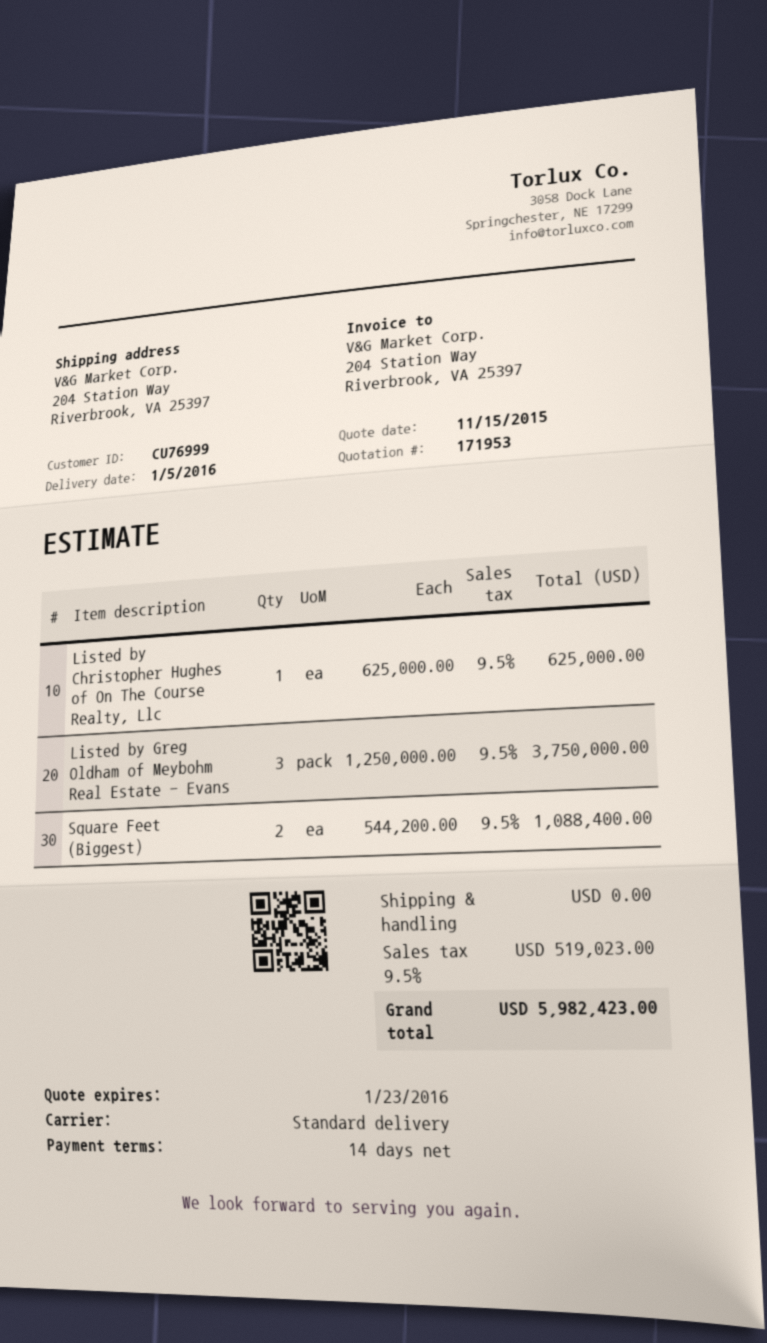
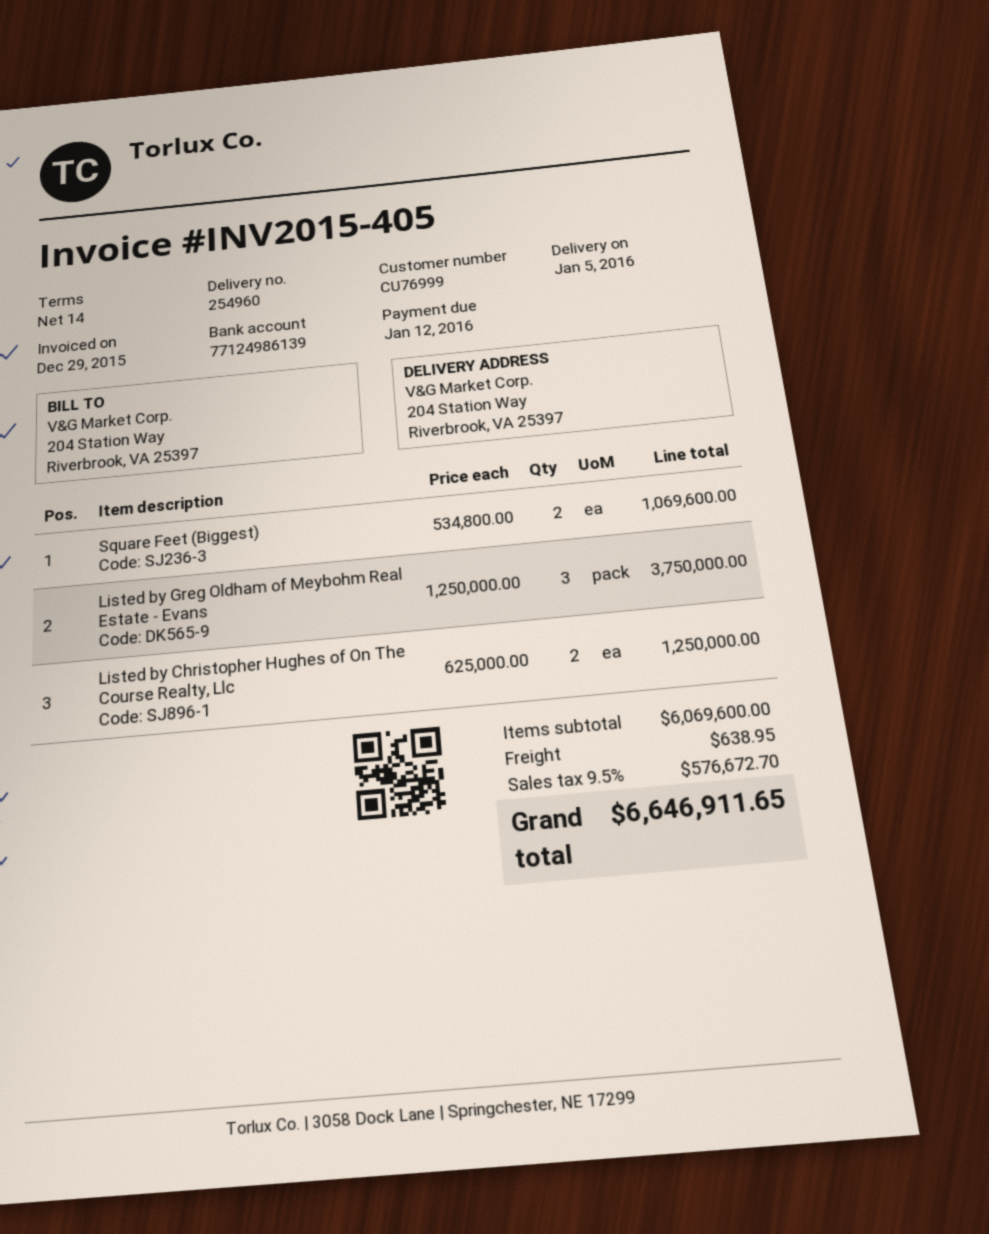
Listed by Christopher Hughes of On The Course Realty, Llc: 1 x 625000.00 = 625000.00 -> 2 x 625000.00 = 1250000.00
Square Feet (Biggest): 2 x 544200.00 = 1088400.00 -> 2 x 534800.00 = 1069600.00
shipping: 0.00 -> 638.95
tax: 9.5% = 519023.00 -> 9.5% = 576672.70
total: 5982423.00 -> 6646911.65

